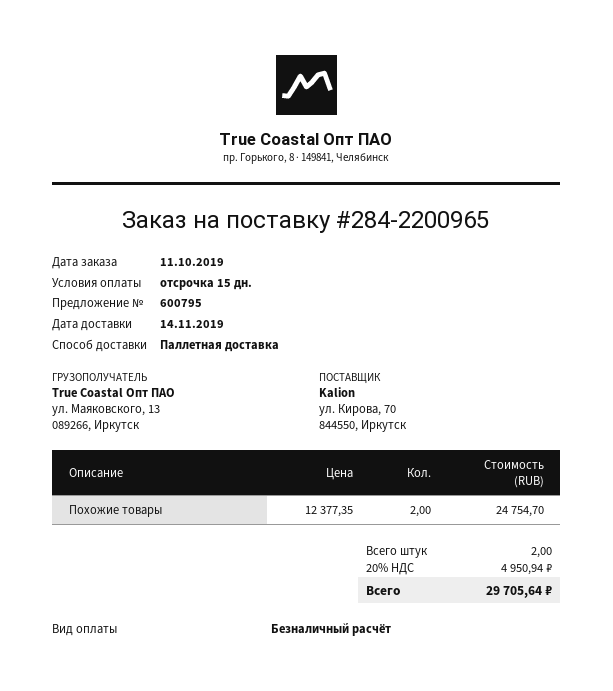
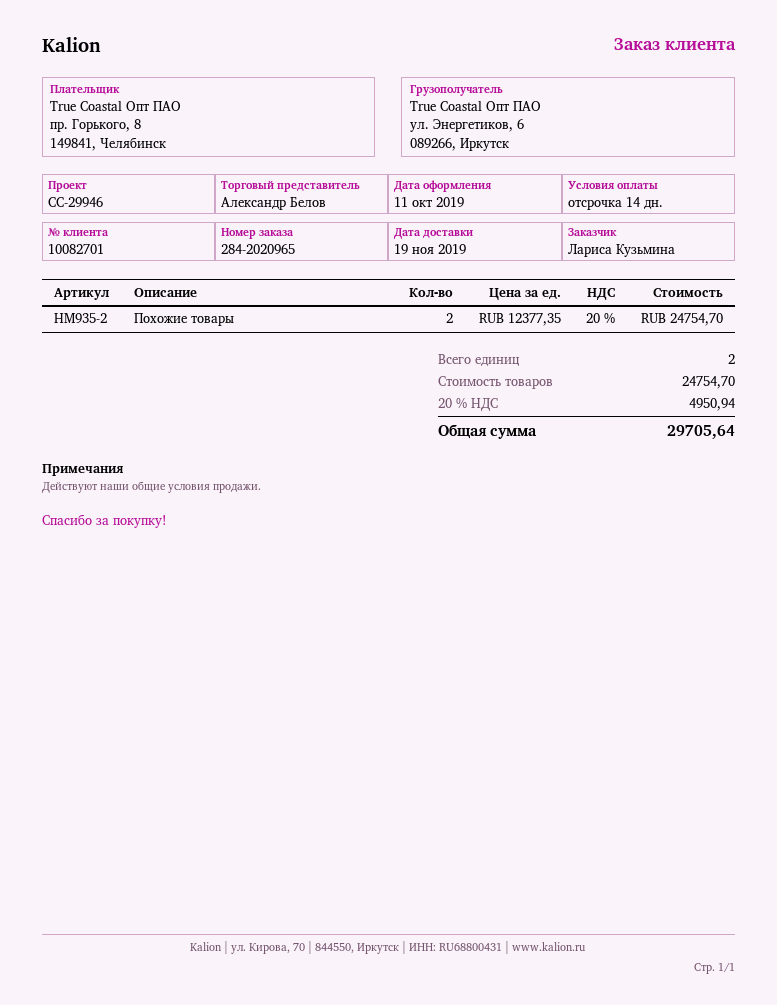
order number: 284-2200965 -> 284-2020965
delivery date: 2019-11-14 -> 2019-11-19
payment terms: 15 days -> 14 days
ship to: ул. Маяковского, 13, 089266, Иркутск -> ул. Энергетиков, 6, 089266, Иркутск

